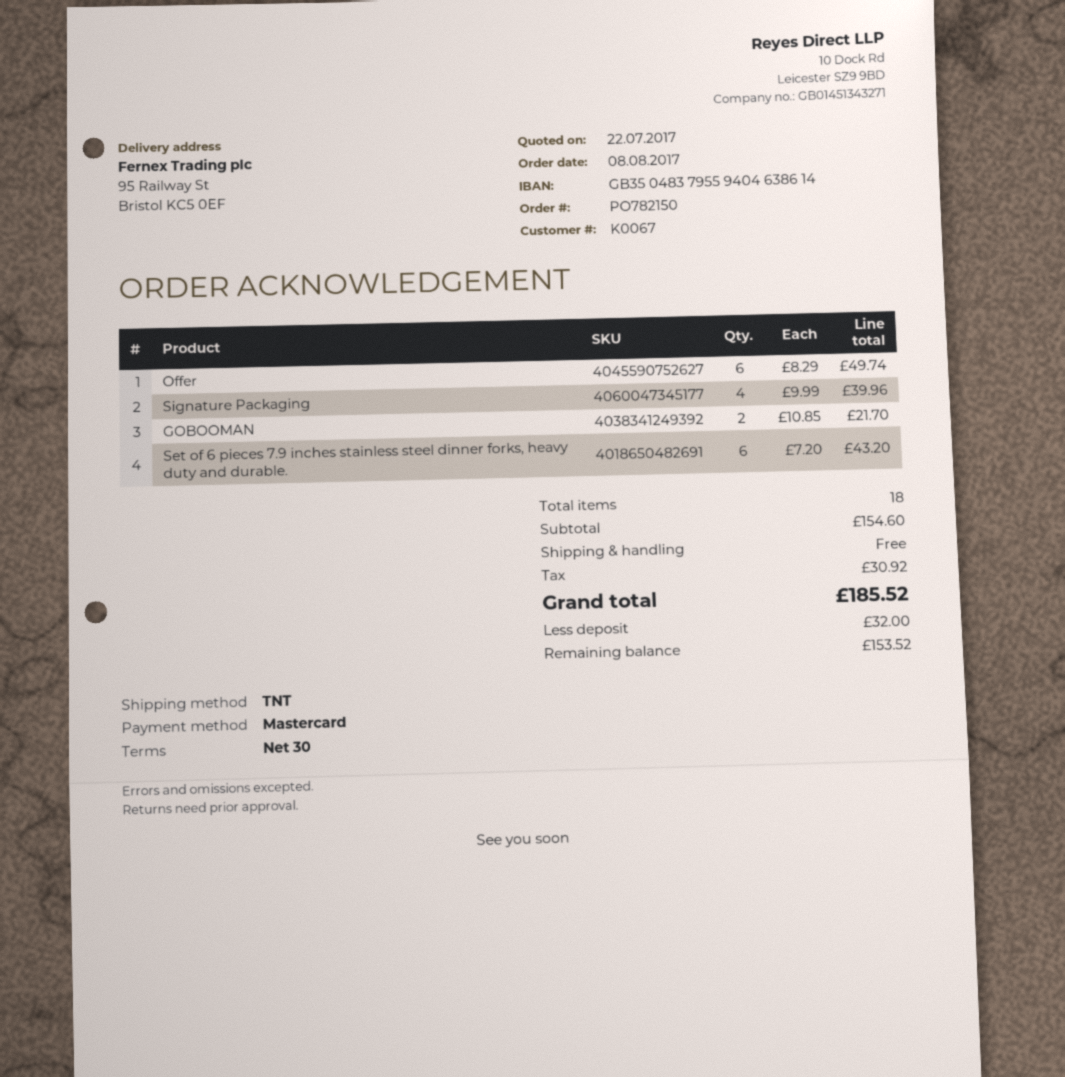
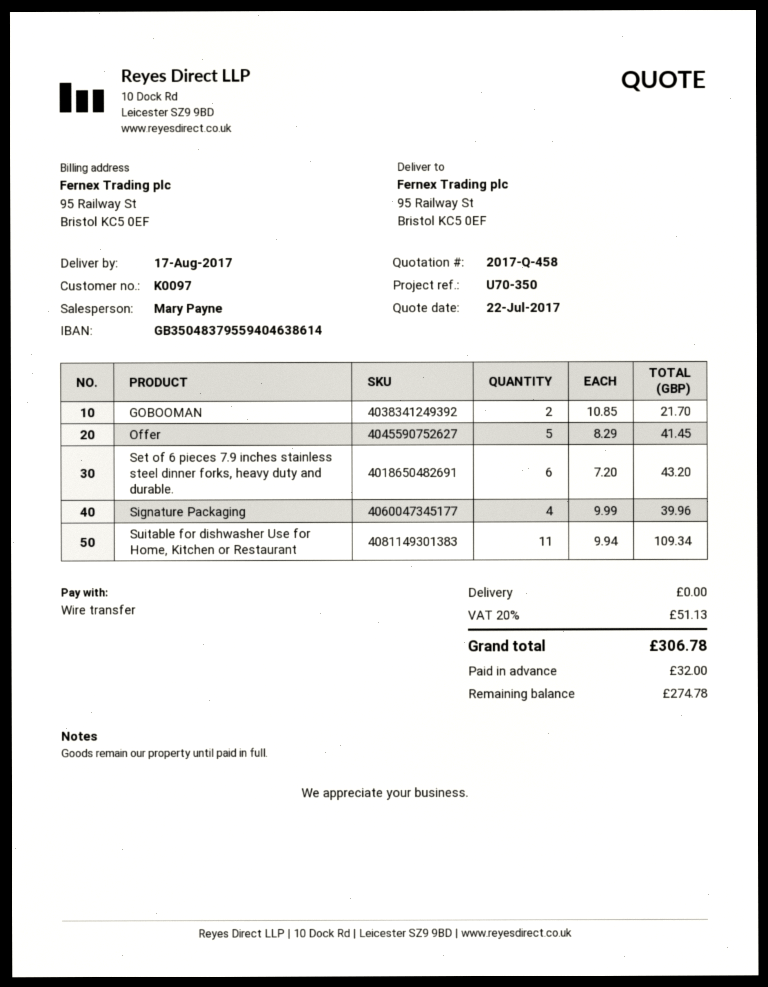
customer number: K0067 -> K0097
payment method: Mastercard -> bank transfer
Offer: 6 x 8.29 = 49.74 -> 5 x 8.29 = 41.45
Suitable for dishwasher Use for Home, Kitchen or Restaurant: none -> 11 x 9.94 = 109.34
tax: 30.92 -> 51.13
total: 185.52 -> 306.78
balance: 153.52 -> 274.78

